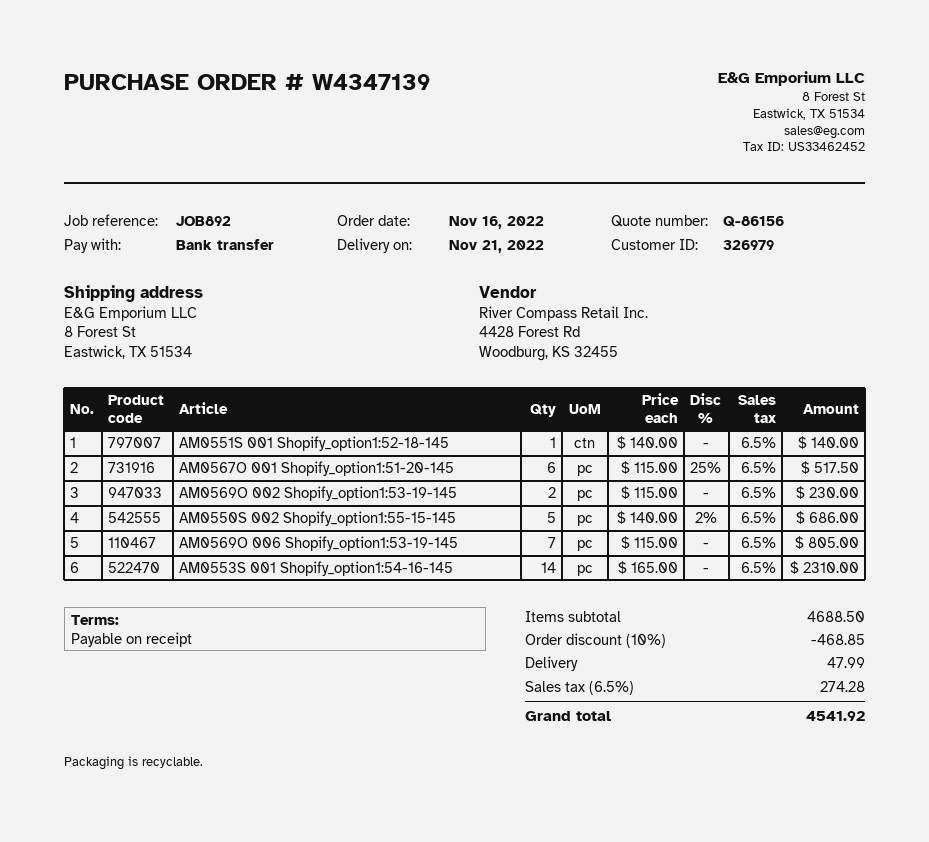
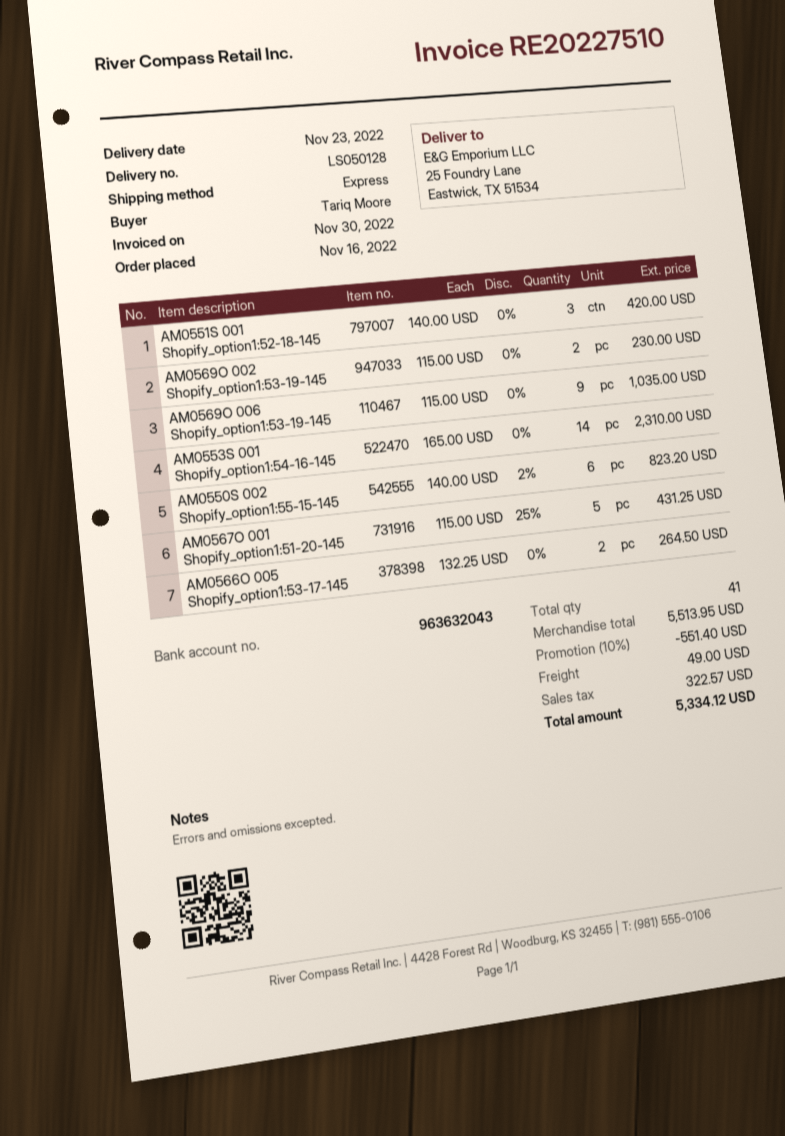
delivery date: 2022-11-21 -> 2022-11-23
ship to: 8 Forest St, Eastwick, TX 51534 -> 25 Foundry Lane, Eastwick, TX 51534
AM0551S 001 Shopify_option1:52-18-145: 1 x 140.00 = 140.00 -> 3 x 140.00 = 420.00
AM0567O 001 Shopify_option1:51-20-145: 6 x 115.00 - 25% = 517.50 -> 5 x 115.00 - 25% = 431.25
AM0550S 002 Shopify_option1:55-15-145: 5 x 140.00 - 2% = 686.00 -> 6 x 140.00 - 2% = 823.20
AM0569O 006 Shopify_option1:53-19-145: 7 x 115.00 = 805.00 -> 9 x 115.00 = 1035.00
AM0566O 005 Shopify_option1:53-17-145: none -> 2 x 132.25 = 264.50
subtotal: 4688.50 -> 5513.95
discount: 10% = 468.85 -> 10% = 551.40
shipping: 47.99 -> 49.00
tax: 274.28 -> 322.57
total: 4541.92 -> 5334.12

